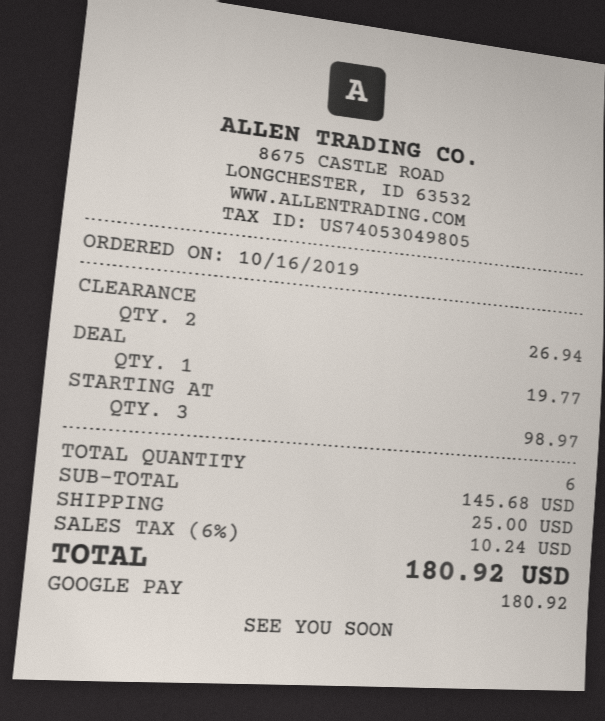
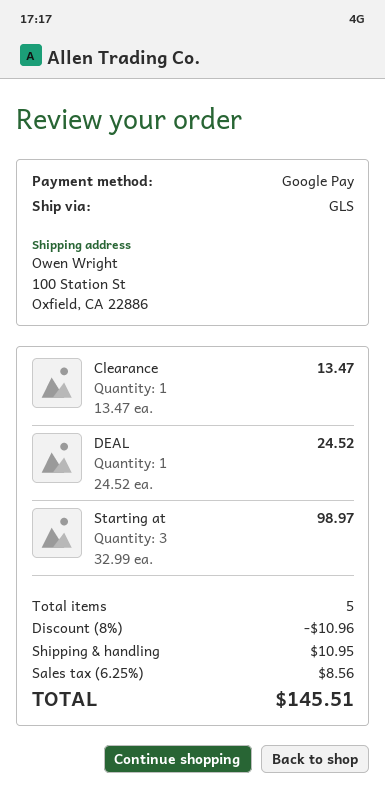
CLEARANCE: 2 for 26.94 -> 1 for 13.47
DEAL: 1 for 19.77 -> 1 for 24.52
total quantity: 6 -> 5
discount: none -> 8% = 10.96
shipping: 25.00 -> 10.95
tax: 6% = 10.24 -> 6.25% = 8.56
total: 180.92 -> 145.51

